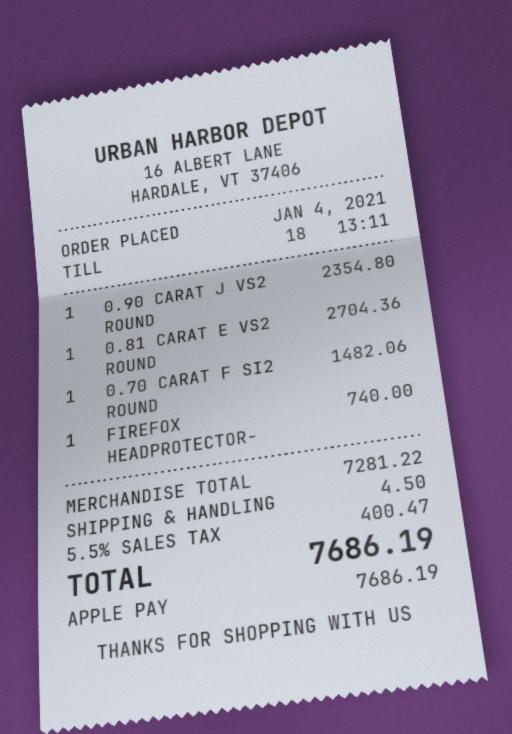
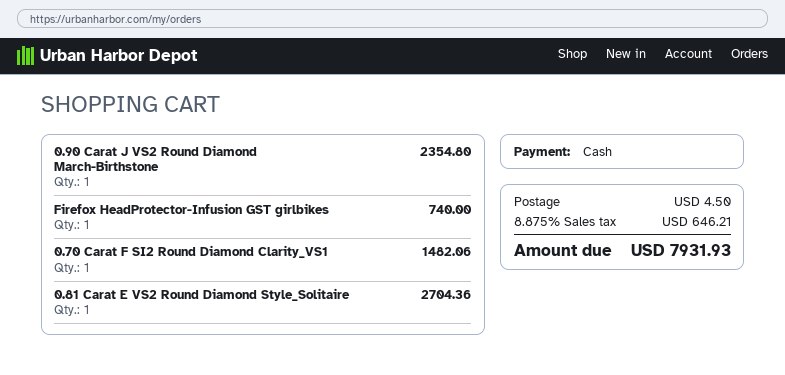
payment method: Apple Pay -> cash
tax: 5.5% = 400.47 -> 8.875% = 646.21
total: 7686.19 -> 7931.93

